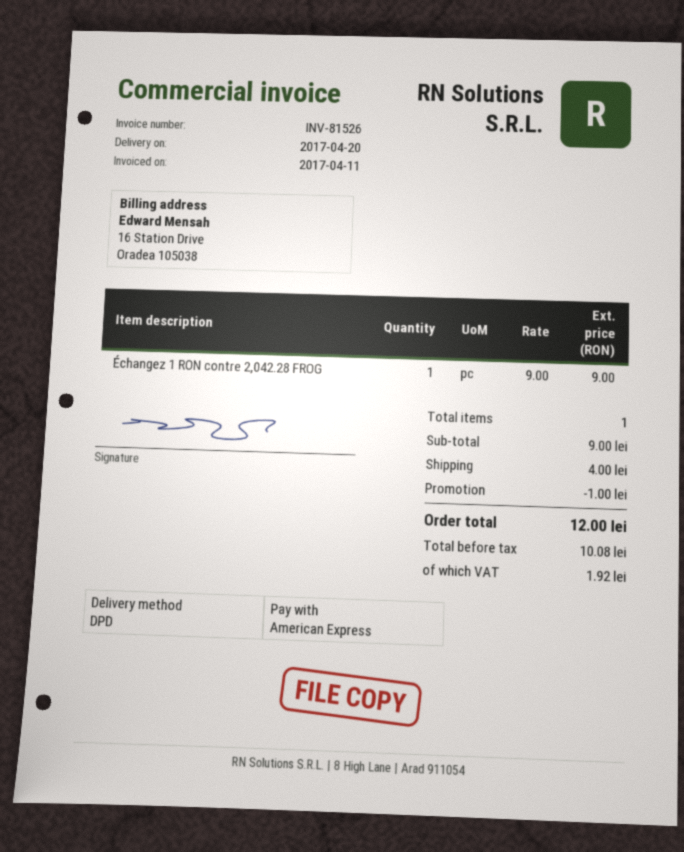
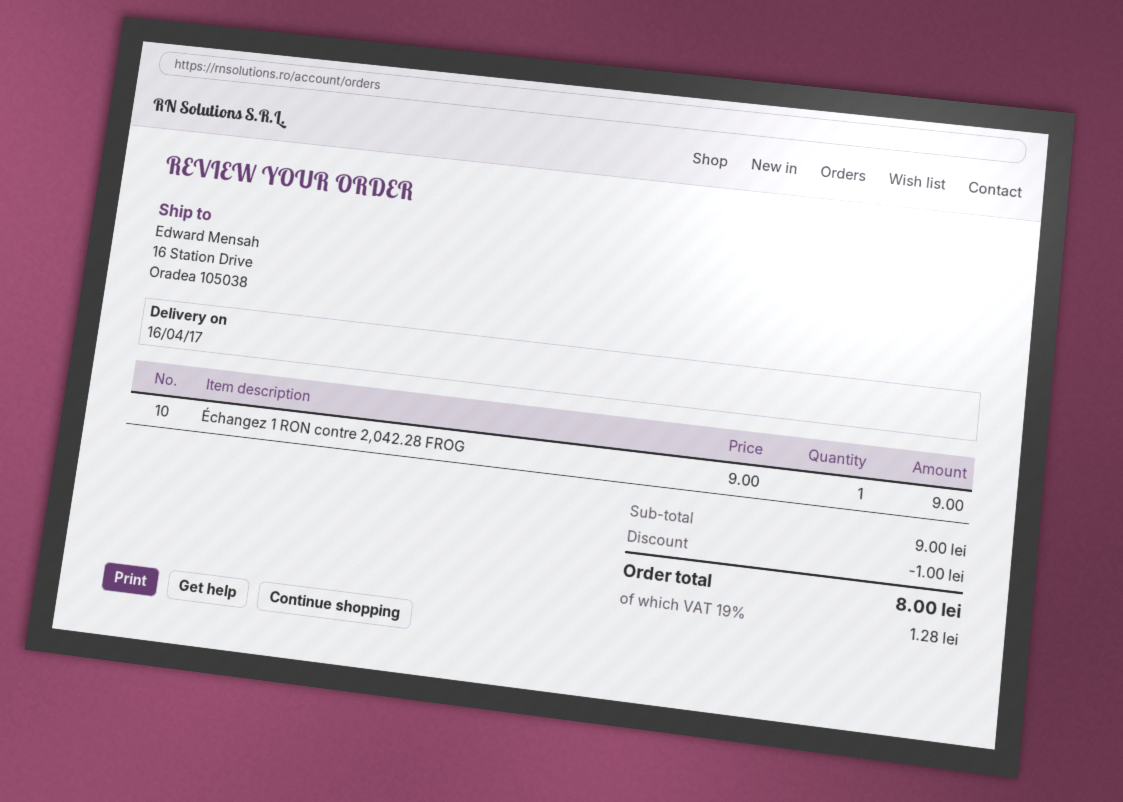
delivery date: 2017-04-20 -> 2017-04-16
shipping: 4.00 -> none
tax: 1.92 -> 1.28
total: 12.00 -> 8.00

